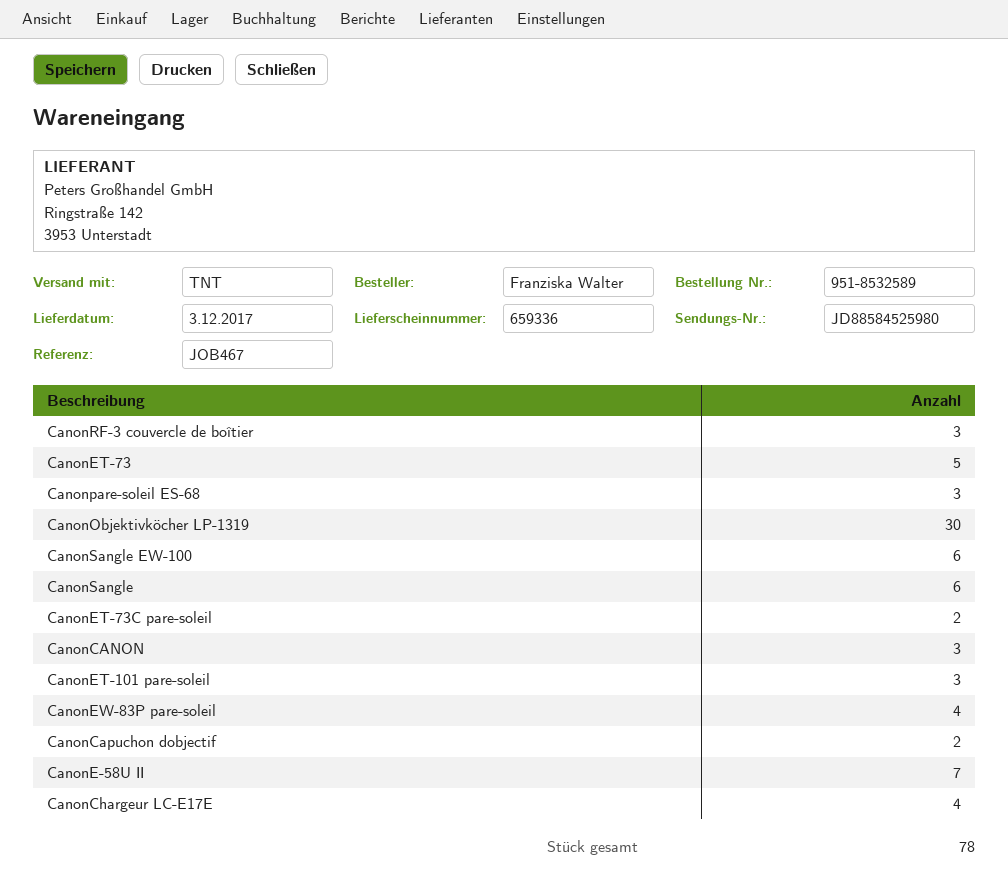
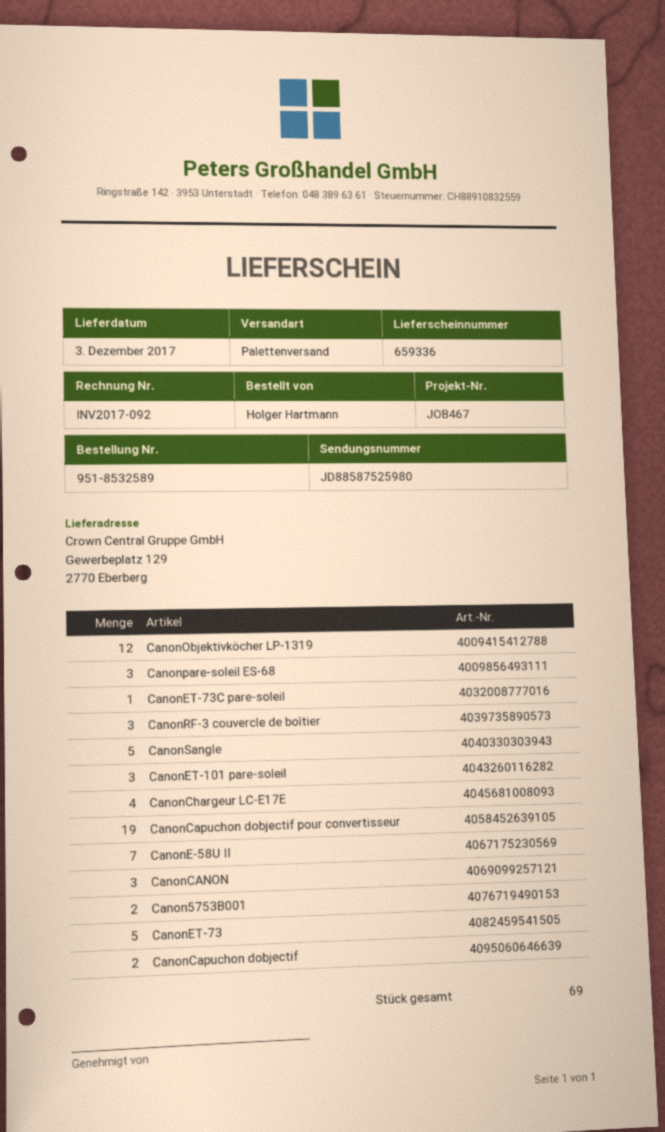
ordered by: Franziska Walter -> Holger Hartmann
shipping method: TNT -> pallet freight
tracking number: JD88584525980 -> JD88587525980
CanonObjektivköcher LP-1319: 30 -> 12
CanonSangle EW-100: 6 -> none
CanonSangle: 6 -> 5
CanonET-73C pare-soleil: 2 -> 1
CanonEW-83P pare-soleil: 4 -> none
CanonCapuchon dobjectif pour convertisseur: none -> 19
Canon5753B001: none -> 2
total quantity: 78 -> 69

